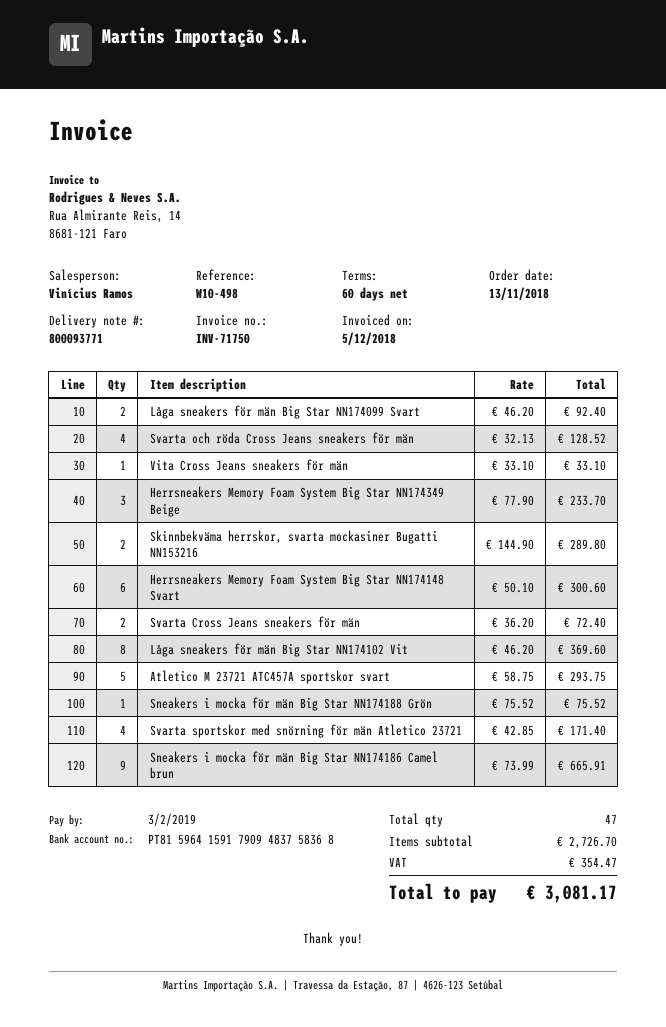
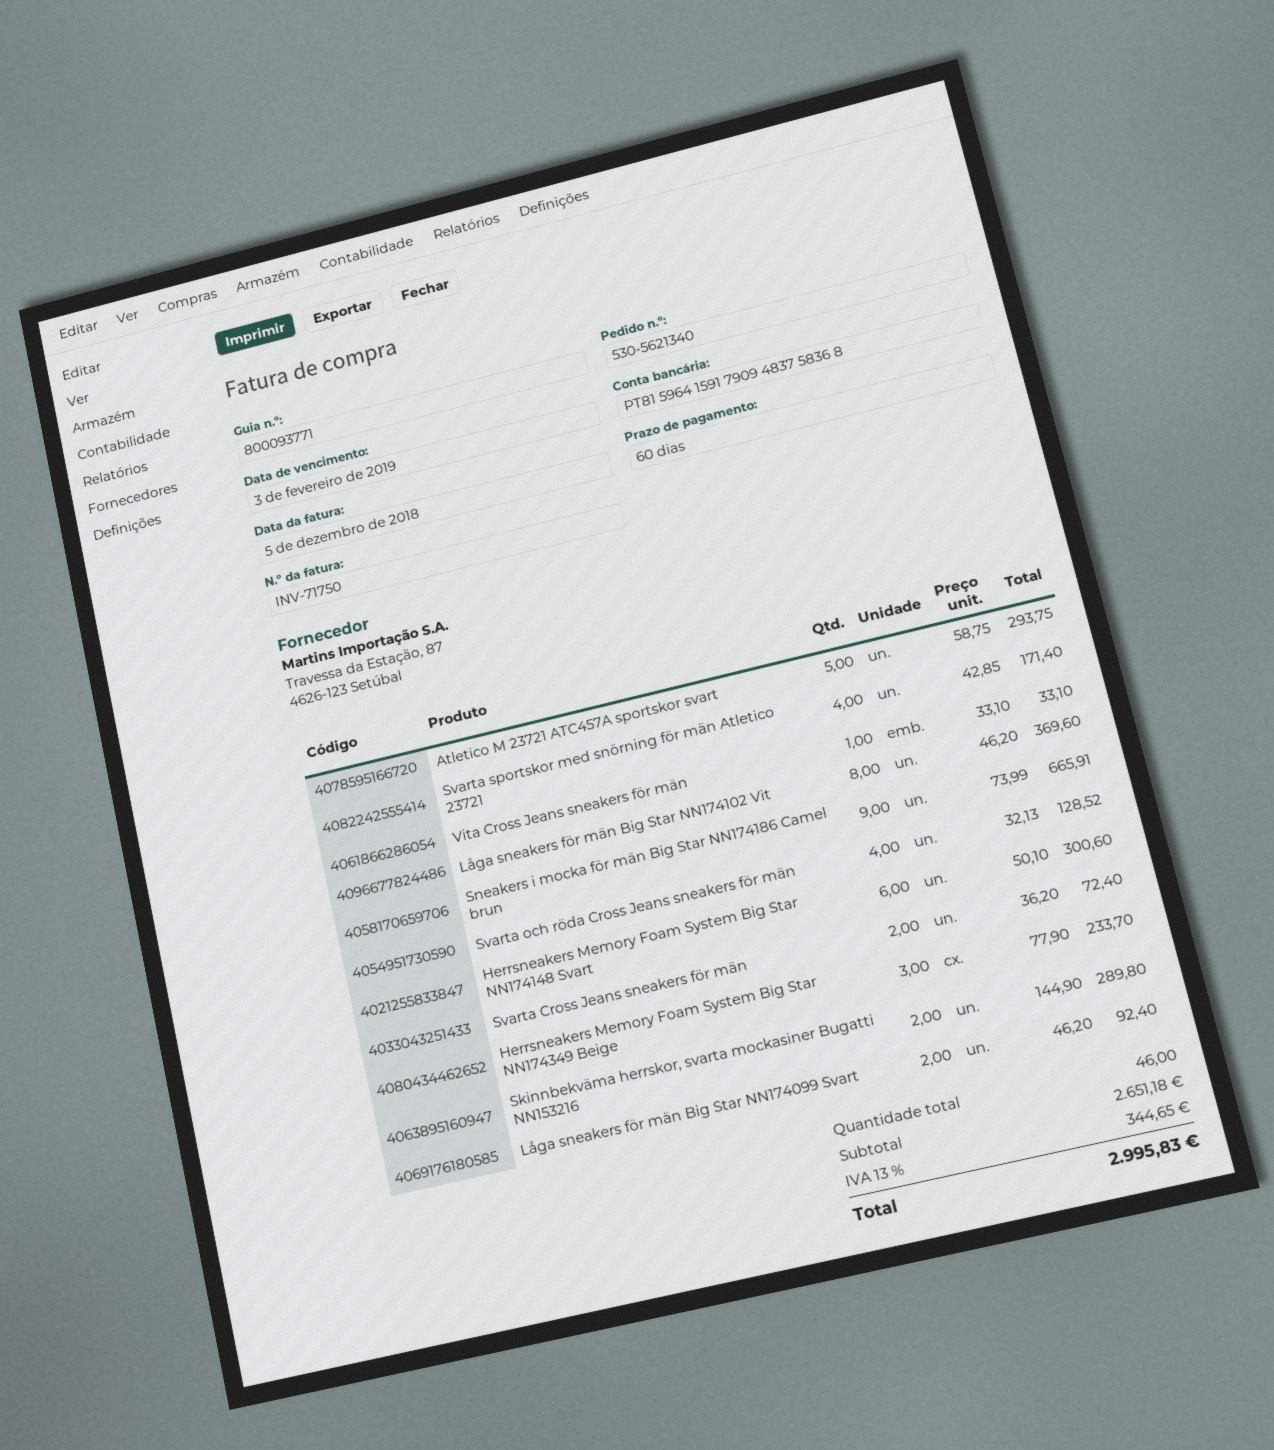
Sneakers i mocka för män Big Star NN174188 Grön: 1 x 75.52 = 75.52 -> none
total quantity: 47 -> 46
subtotal: 2726.70 -> 2651.18
tax: 354.47 -> 344.65
total: 3081.17 -> 2995.83

